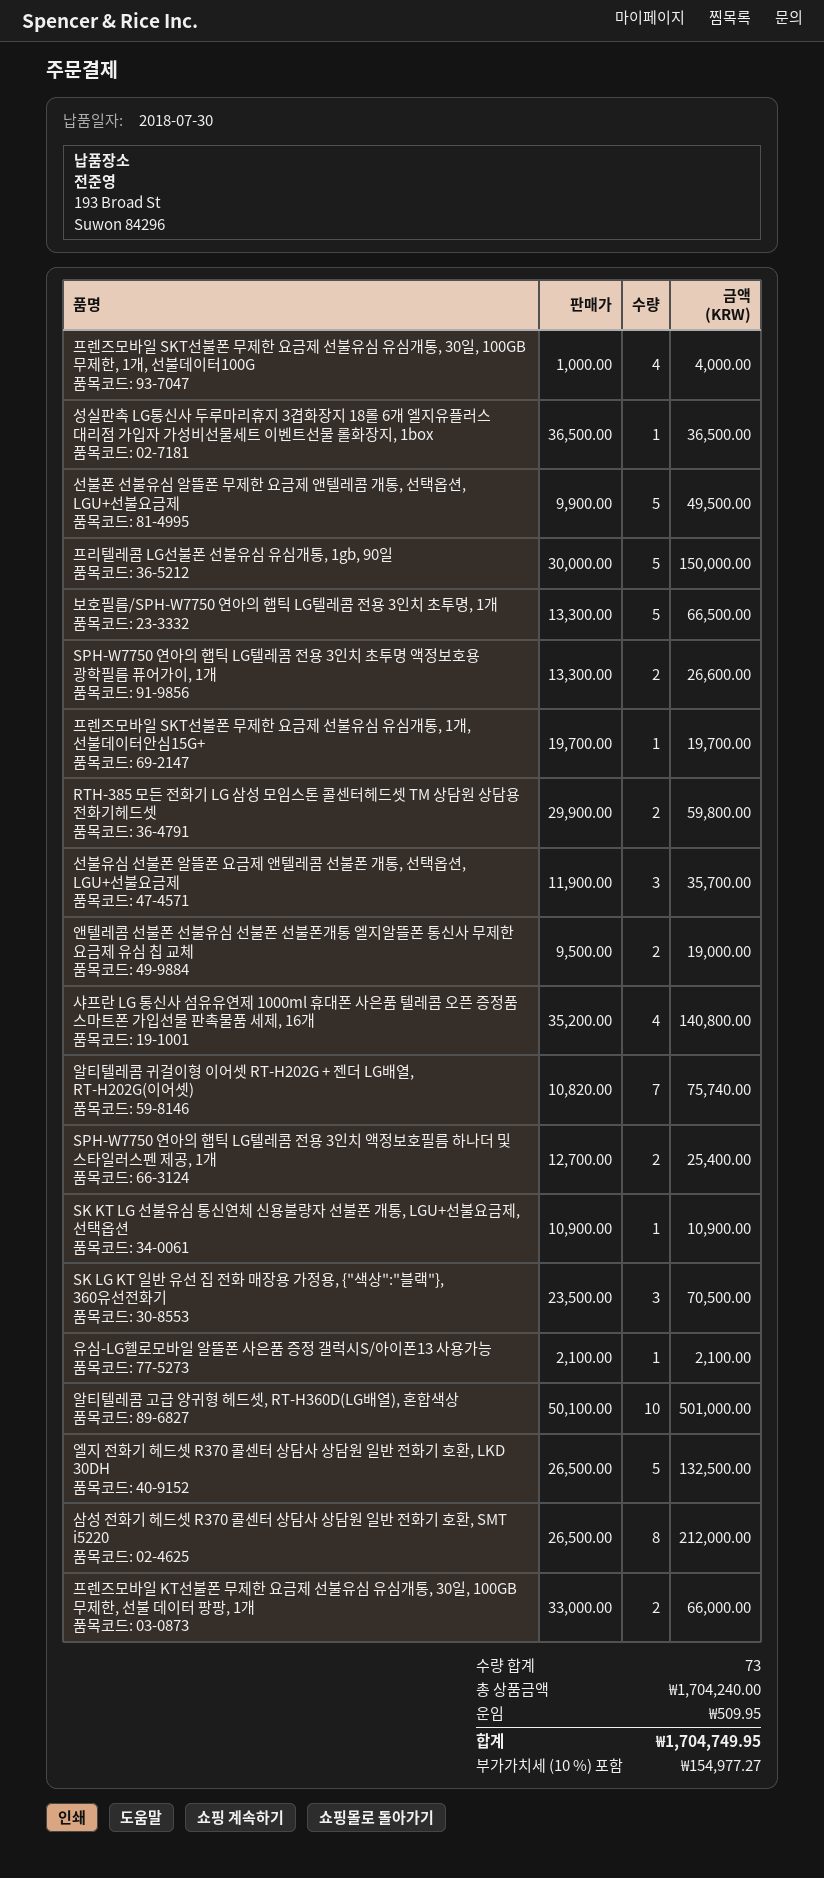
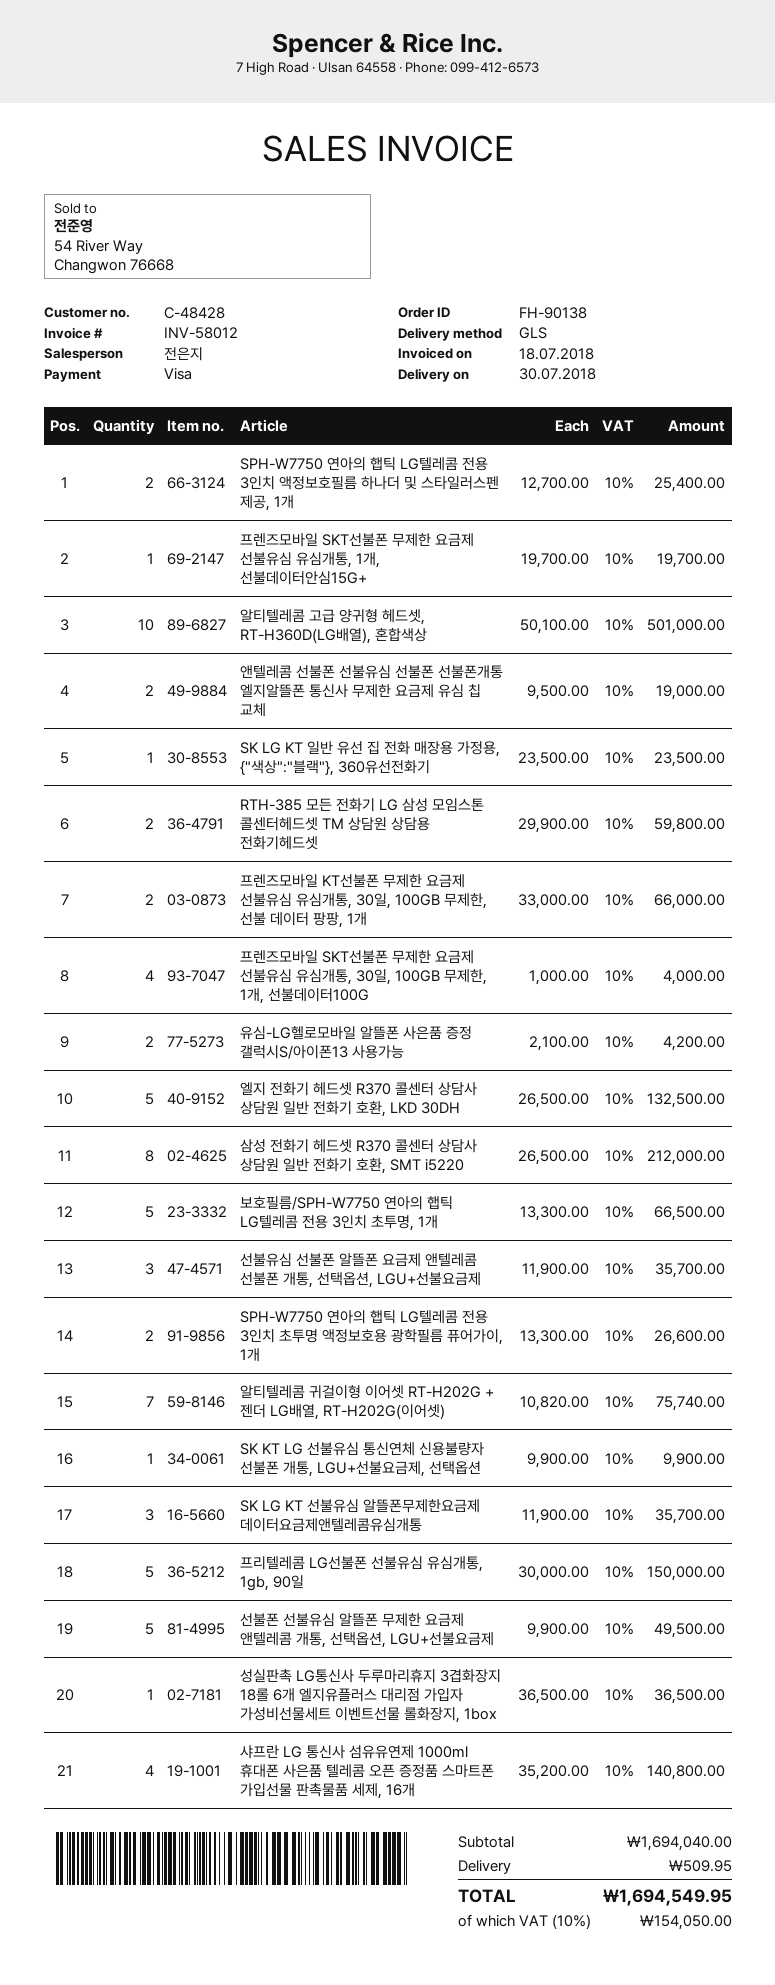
SK KT LG 선불유심 통신연체 신용불량자 선불폰 개통, LGU+선불요금제, 선택옵션: 1 x 10900.00 = 10900.00 -> 1 x 9900.00 = 9900.00
SK LG KT 일반 유선 집 전화 매장용 가정용, {"색상":"블랙"}, 360유선전화기: 3 x 23500.00 = 70500.00 -> 1 x 23500.00 = 23500.00
유심-LG헬로모바일 알뜰폰 사은품 증정 갤럭시S/아이폰13 사용가능: 1 x 2100.00 = 2100.00 -> 2 x 2100.00 = 4200.00
SK LG KT 선불유심 알뜰폰무제한요금제 데이터요금제앤텔레콤유심개통: none -> 3 x 11900.00 = 35700.00
subtotal: 1704240.00 -> 1694040.00
tax: 10% = 154977.27 -> 10% = 154050.00
total: 1704749.95 -> 1694549.95

